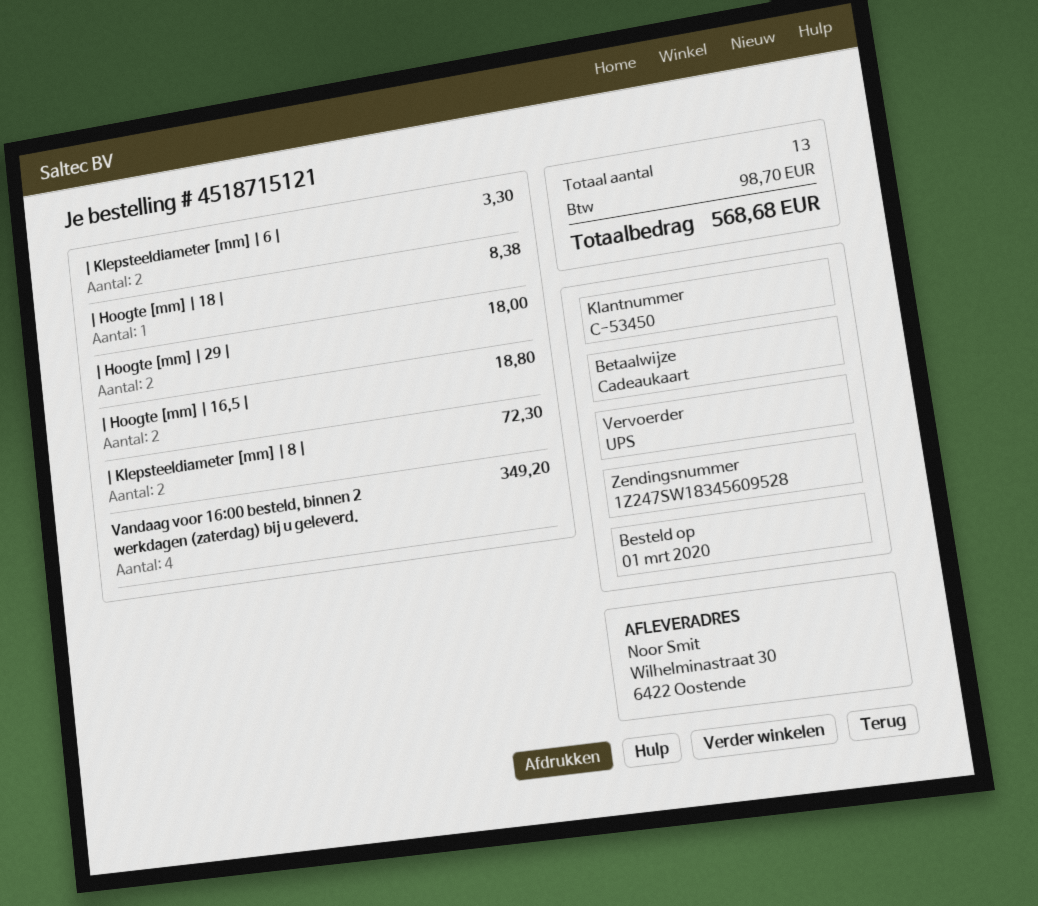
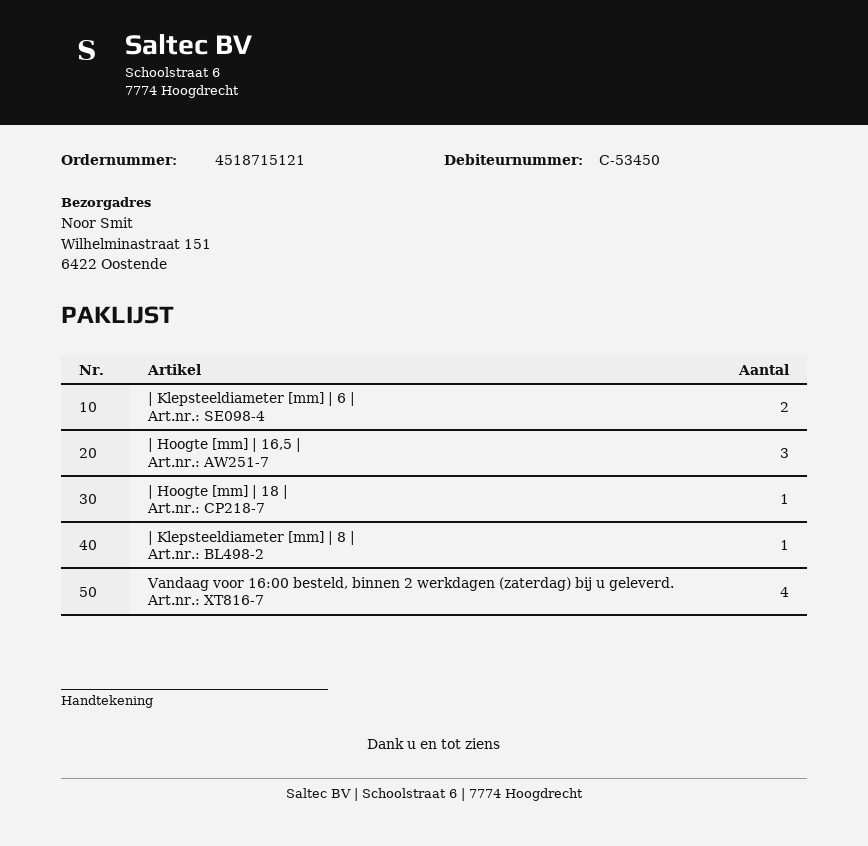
ship to: Wilhelminastraat 30, 6422 Oostende -> Wilhelminastraat 151, 6422 Oostende
| Hoogte [mm] | 29 |: 2 -> none
| Hoogte [mm] | 16,5 |: 2 -> 3
| Klepsteeldiameter [mm] | 8 |: 2 -> 1

